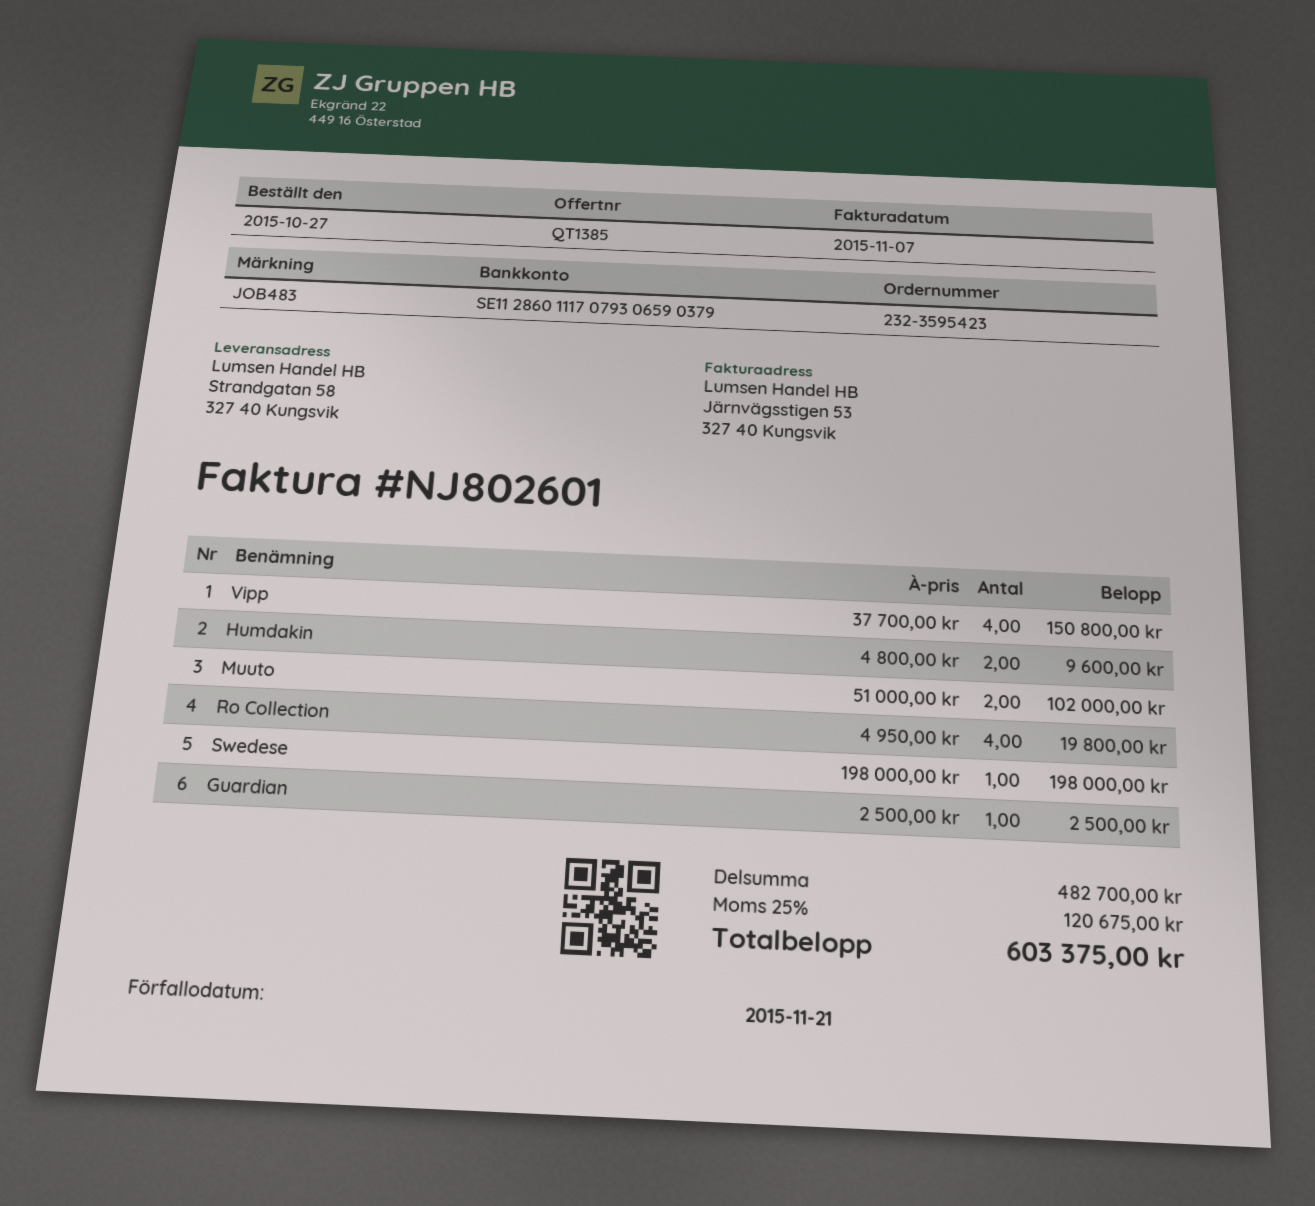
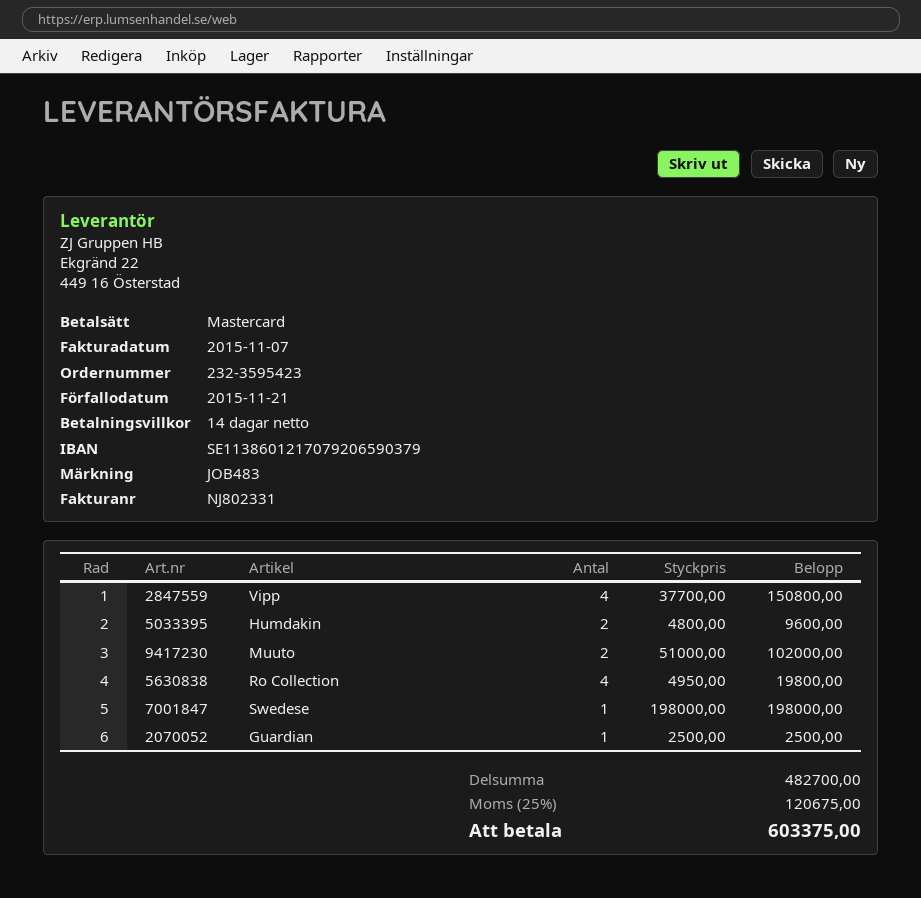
invoice number: NJ802601 -> NJ802331
bank account: SE1128601117079306590379 -> SE1138601217079206590379

